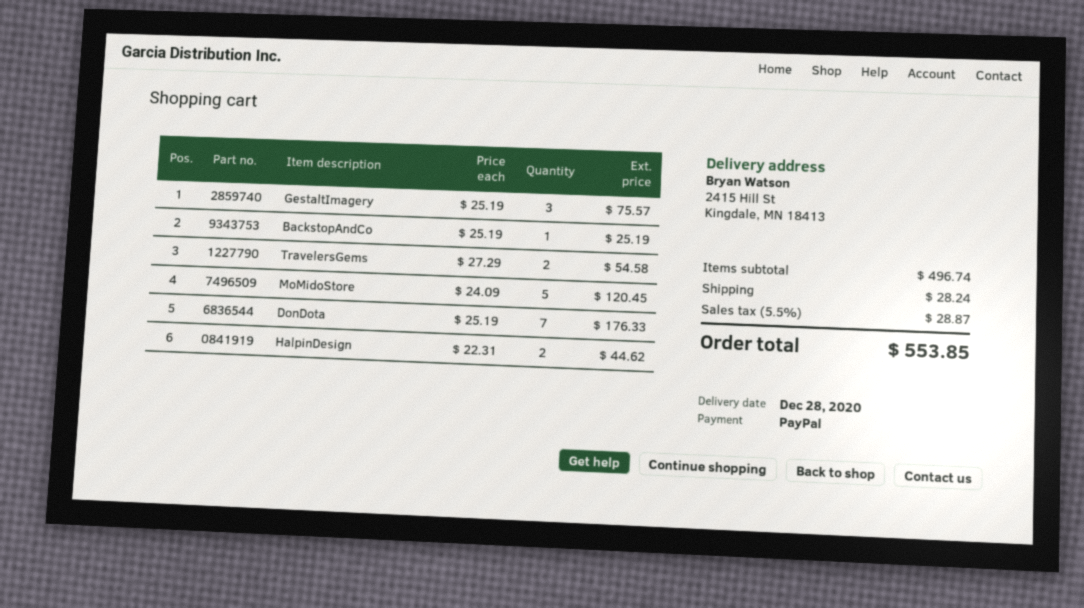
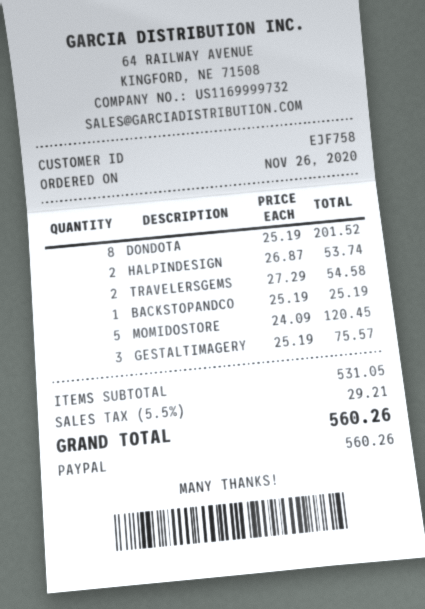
DonDota: 7 x 25.19 = 176.33 -> 8 x 25.19 = 201.52
HalpinDesign: 2 x 22.31 = 44.62 -> 2 x 26.87 = 53.74
subtotal: 496.74 -> 531.05
shipping: 28.24 -> none
tax: 5.5% = 28.87 -> 5.5% = 29.21
total: 553.85 -> 560.26

